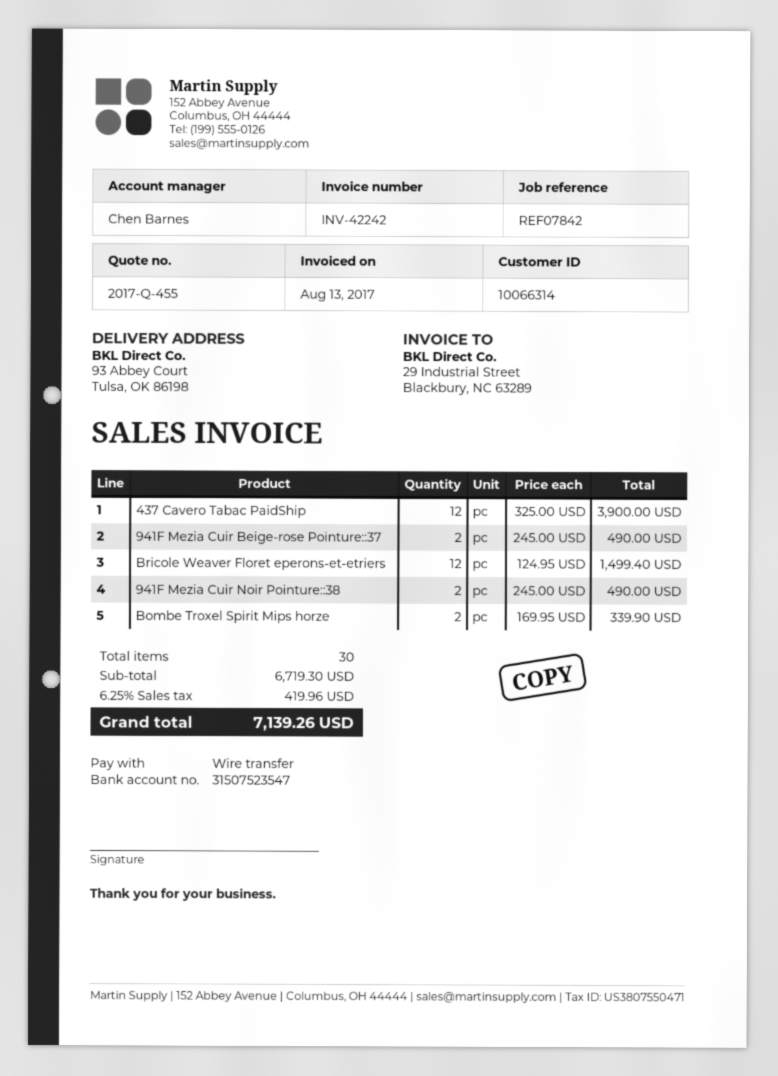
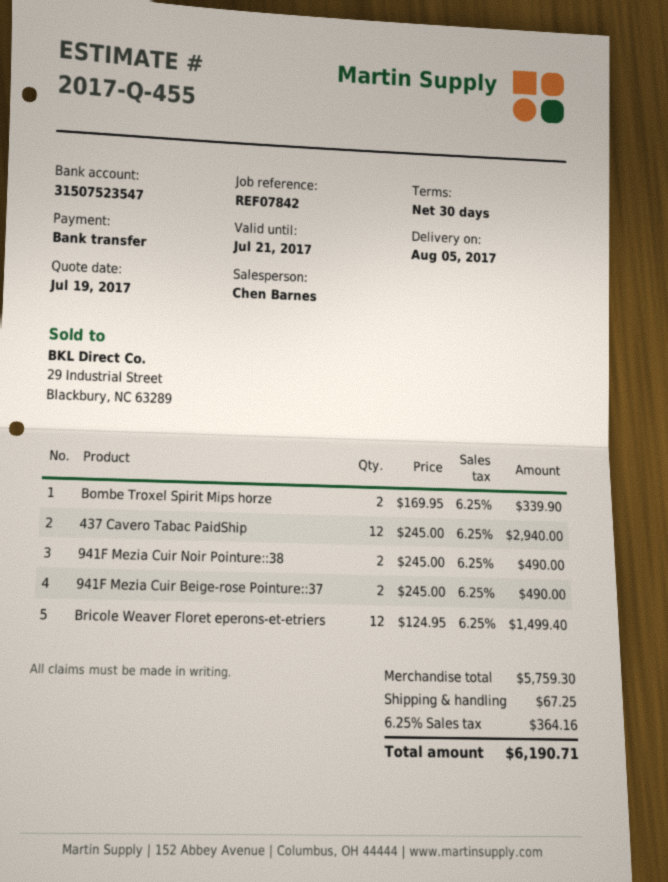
437 Cavero Tabac PaidShip: 12 x 325.00 = 3900.00 -> 12 x 245.00 = 2940.00
subtotal: 6719.30 -> 5759.30
shipping: none -> 67.25
tax: 6.25% = 419.96 -> 6.25% = 364.16
total: 7139.26 -> 6190.71

